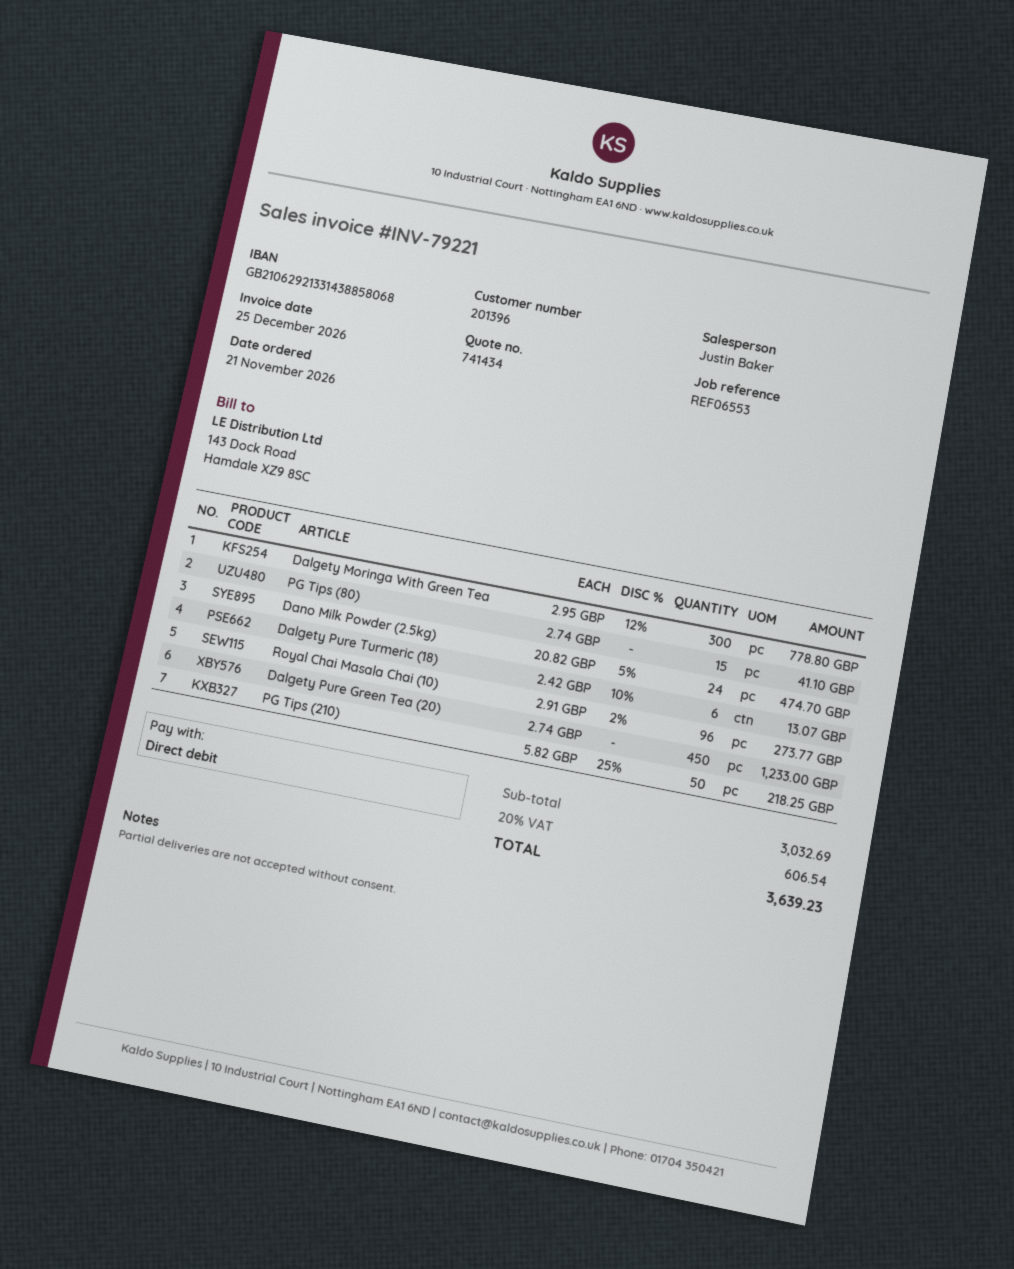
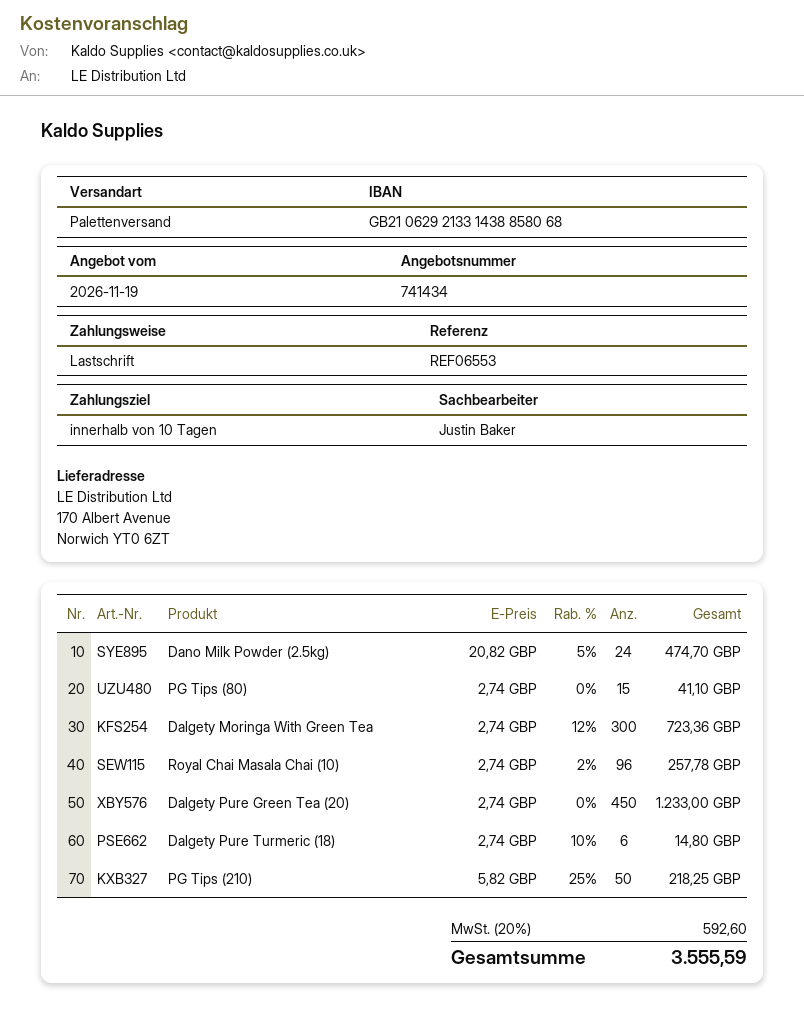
Dalgety Moringa With Green Tea: 300 x 2.95 - 12% = 778.80 -> 300 x 2.74 - 12% = 723.36
Dalgety Pure Turmeric (18): 6 x 2.42 - 10% = 13.07 -> 6 x 2.74 - 10% = 14.80
Royal Chai Masala Chai (10): 96 x 2.91 - 2% = 273.77 -> 96 x 2.74 - 2% = 257.78
tax: 20% = 606.54 -> 20% = 592.60
total: 3639.23 -> 3555.59

